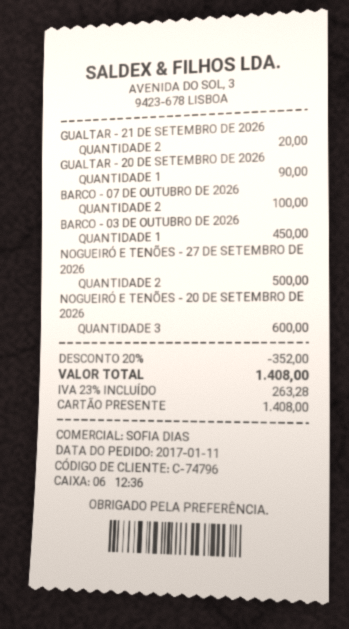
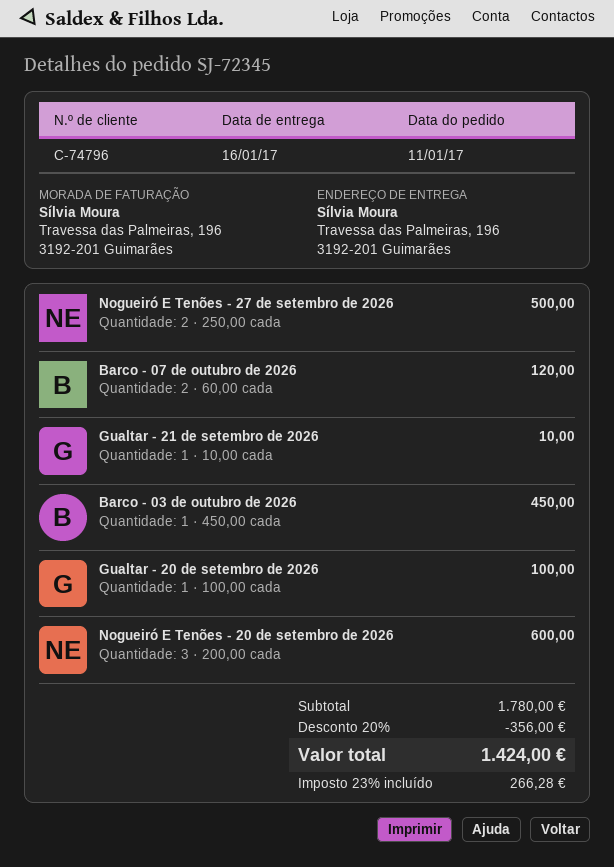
GUALTAR - 21 DE SETEMBRO DE 2026: 2 for 20.00 -> 1 for 10.00
GUALTAR - 20 DE SETEMBRO DE 2026: 1 for 90.00 -> 1 for 100.00
BARCO - 07 DE OUTUBRO DE 2026: 2 for 100.00 -> 2 for 120.00
discount: 20% = 352.00 -> 20% = 356.00
tax: 23% = 263.28 -> 23% = 266.28
total: 1408.00 -> 1424.00

